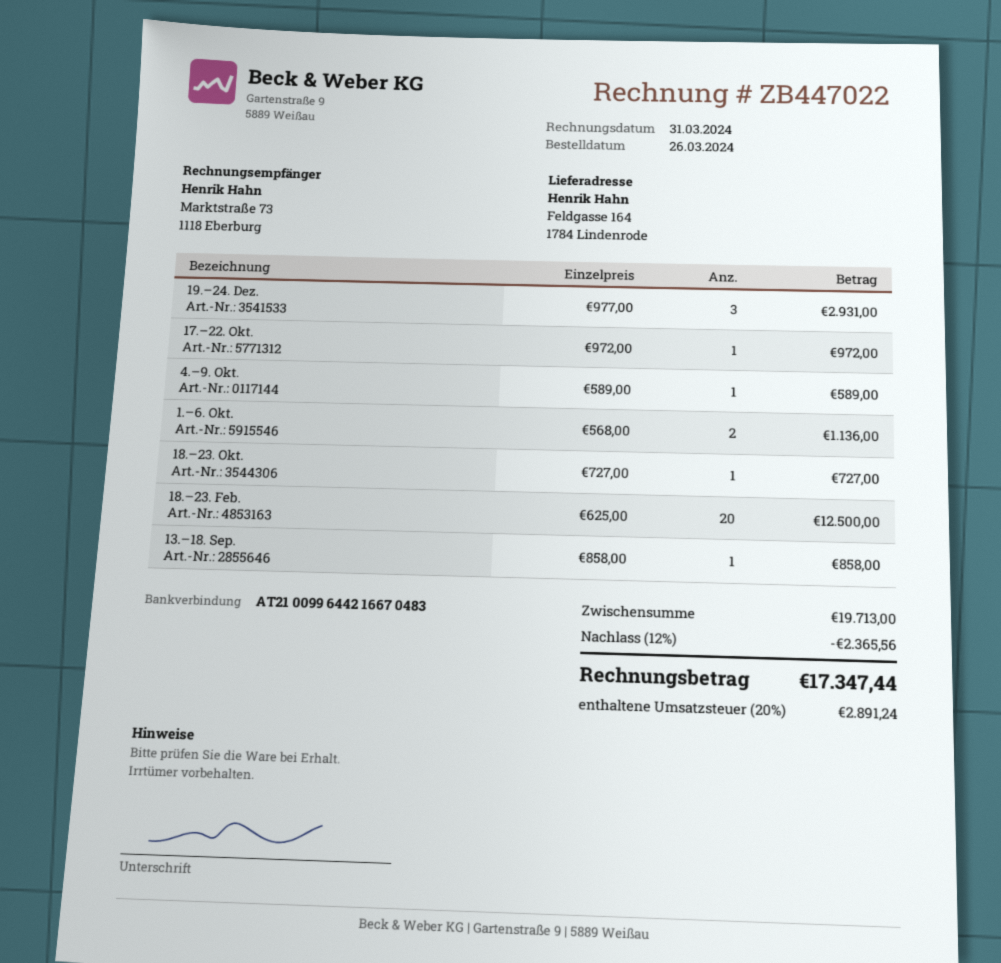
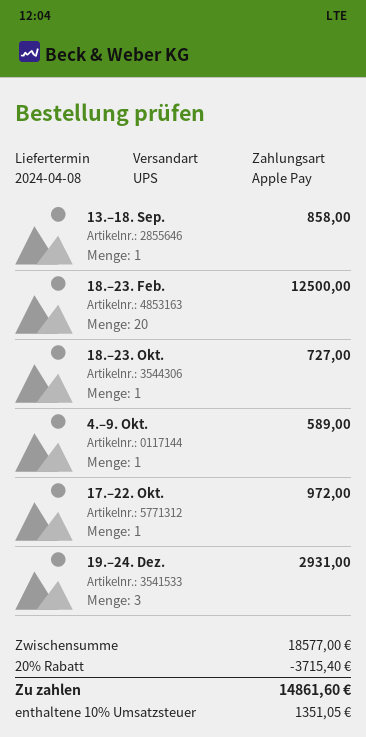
1.–6. Okt.: 2 for 1136.00 -> none
subtotal: 19713.00 -> 18577.00
discount: 12% = 2365.56 -> 20% = 3715.40
tax: 20% = 2891.24 -> 10% = 1351.05
total: 17347.44 -> 14861.60

